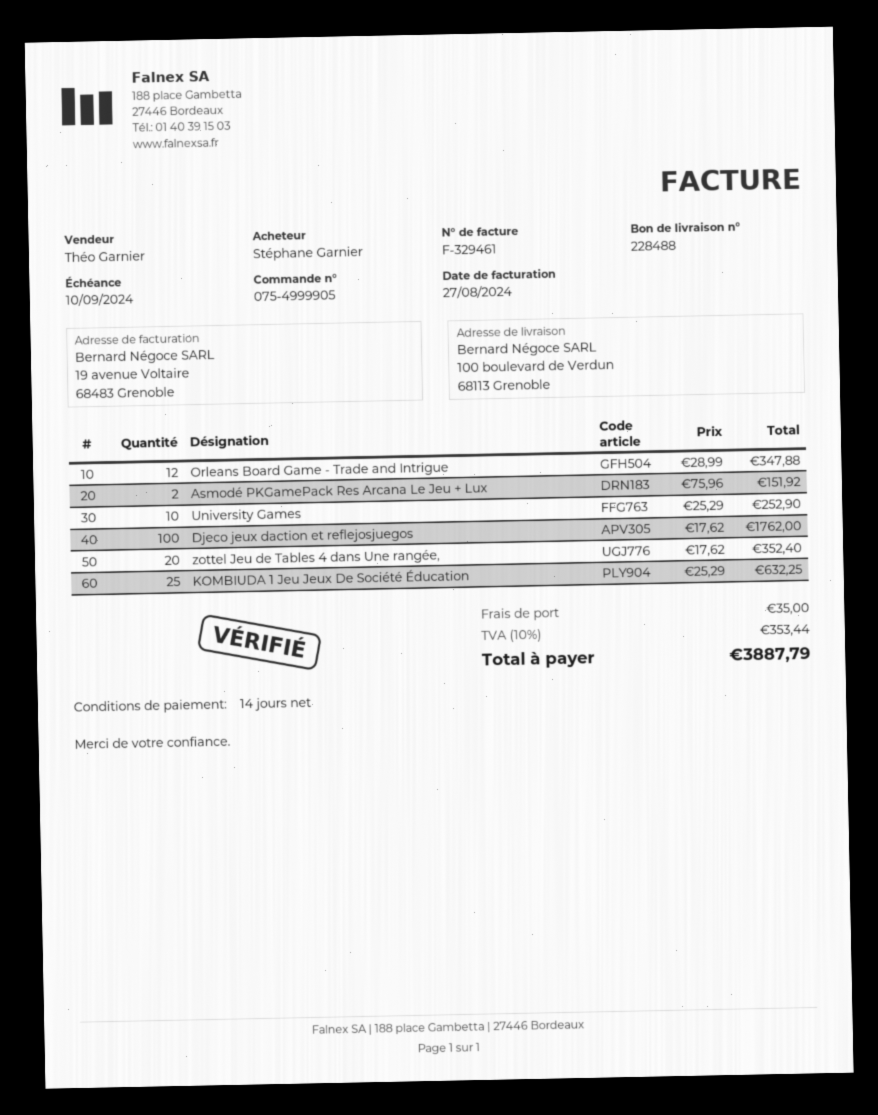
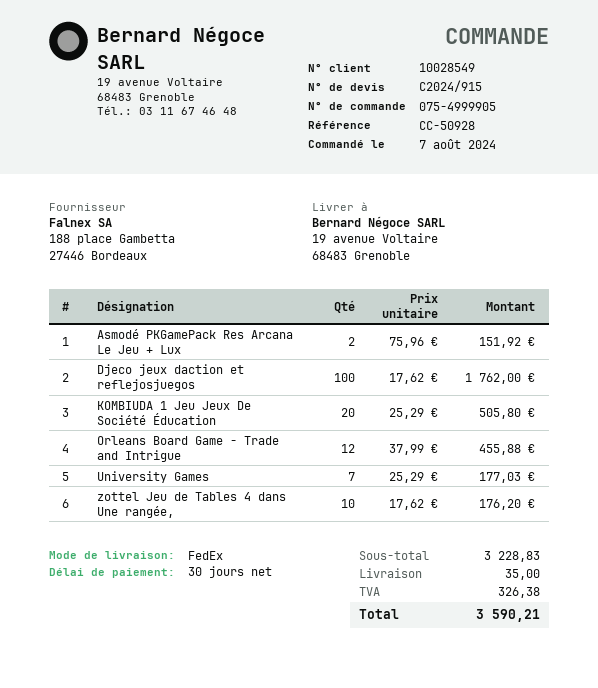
payment terms: 14 days -> 30 days
ship to: 100 boulevard de Verdun, 68113 Grenoble -> 19 avenue Voltaire, 68483 Grenoble
Orleans Board Game - Trade and Intrigue: 12 x 28.99 = 347.88 -> 12 x 37.99 = 455.88
University Games: 10 x 25.29 = 252.90 -> 7 x 25.29 = 177.03
zottel Jeu de Tables 4 dans Une rangée,: 20 x 17.62 = 352.40 -> 10 x 17.62 = 176.20
KOMBIUDA 1 Jeu Jeux De Société Éducation: 25 x 25.29 = 632.25 -> 20 x 25.29 = 505.80
tax: 353.44 -> 326.38
total: 3887.79 -> 3590.21

